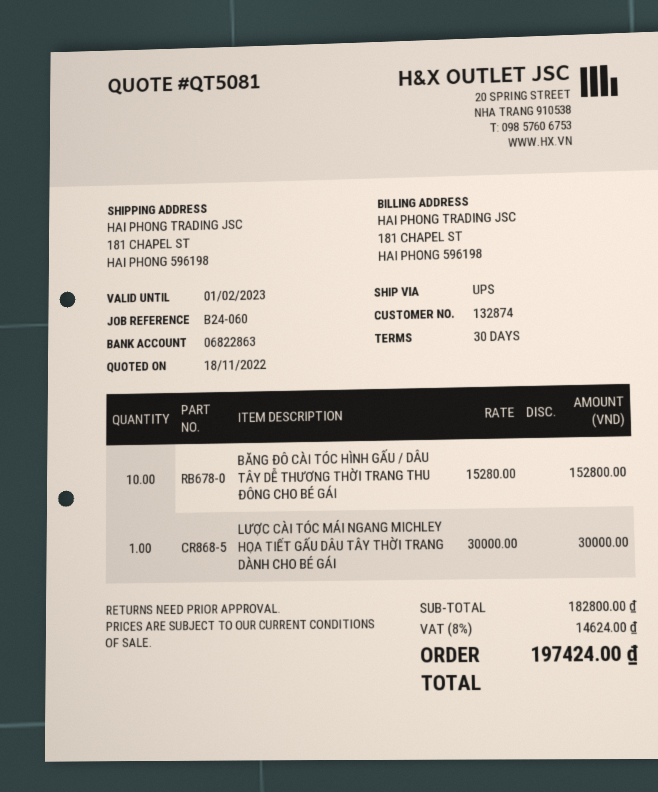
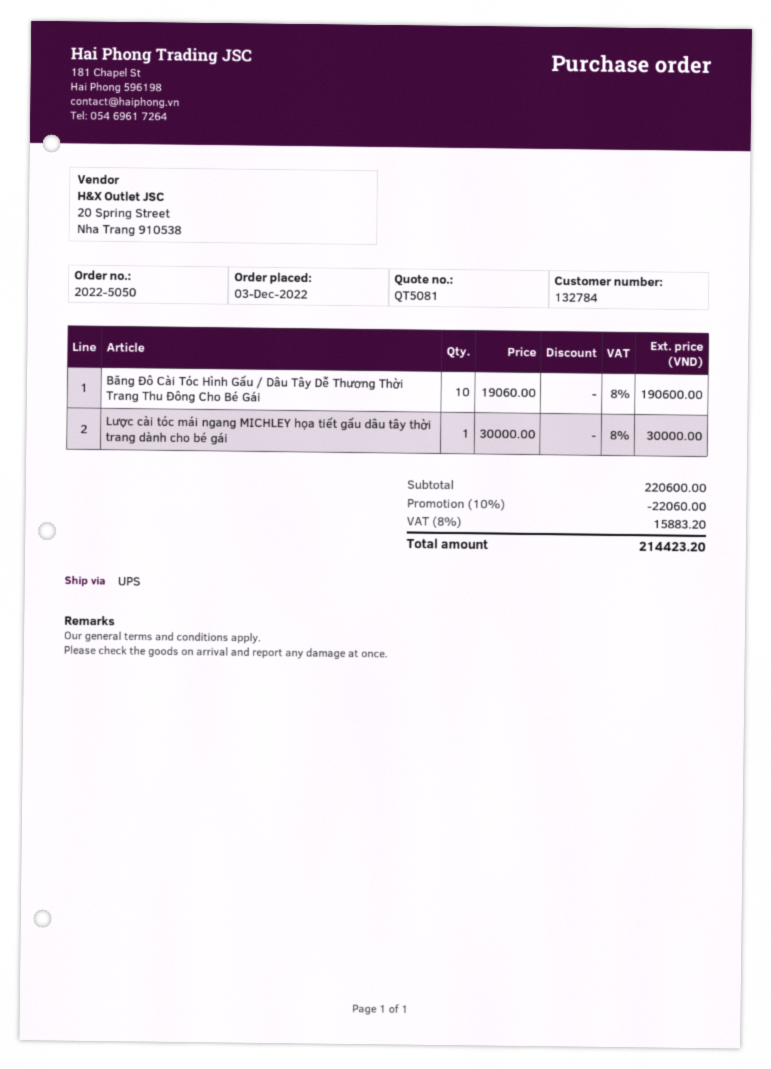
customer number: 132874 -> 132784
BĂNG ĐÔ CÀI TÓC HÌNH GẤU / DÂU TÂY DỄ THƯƠNG THỜI TRANG THU ĐÔNG CHO BÉ GÁI: 10 x 15280.00 = 152800.00 -> 10 x 19060.00 = 190600.00
subtotal: 182800.00 -> 220600.00
discount: none -> 10% = 22060.00
tax: 8% = 14624.00 -> 8% = 15883.20
total: 197424.00 -> 214423.20

